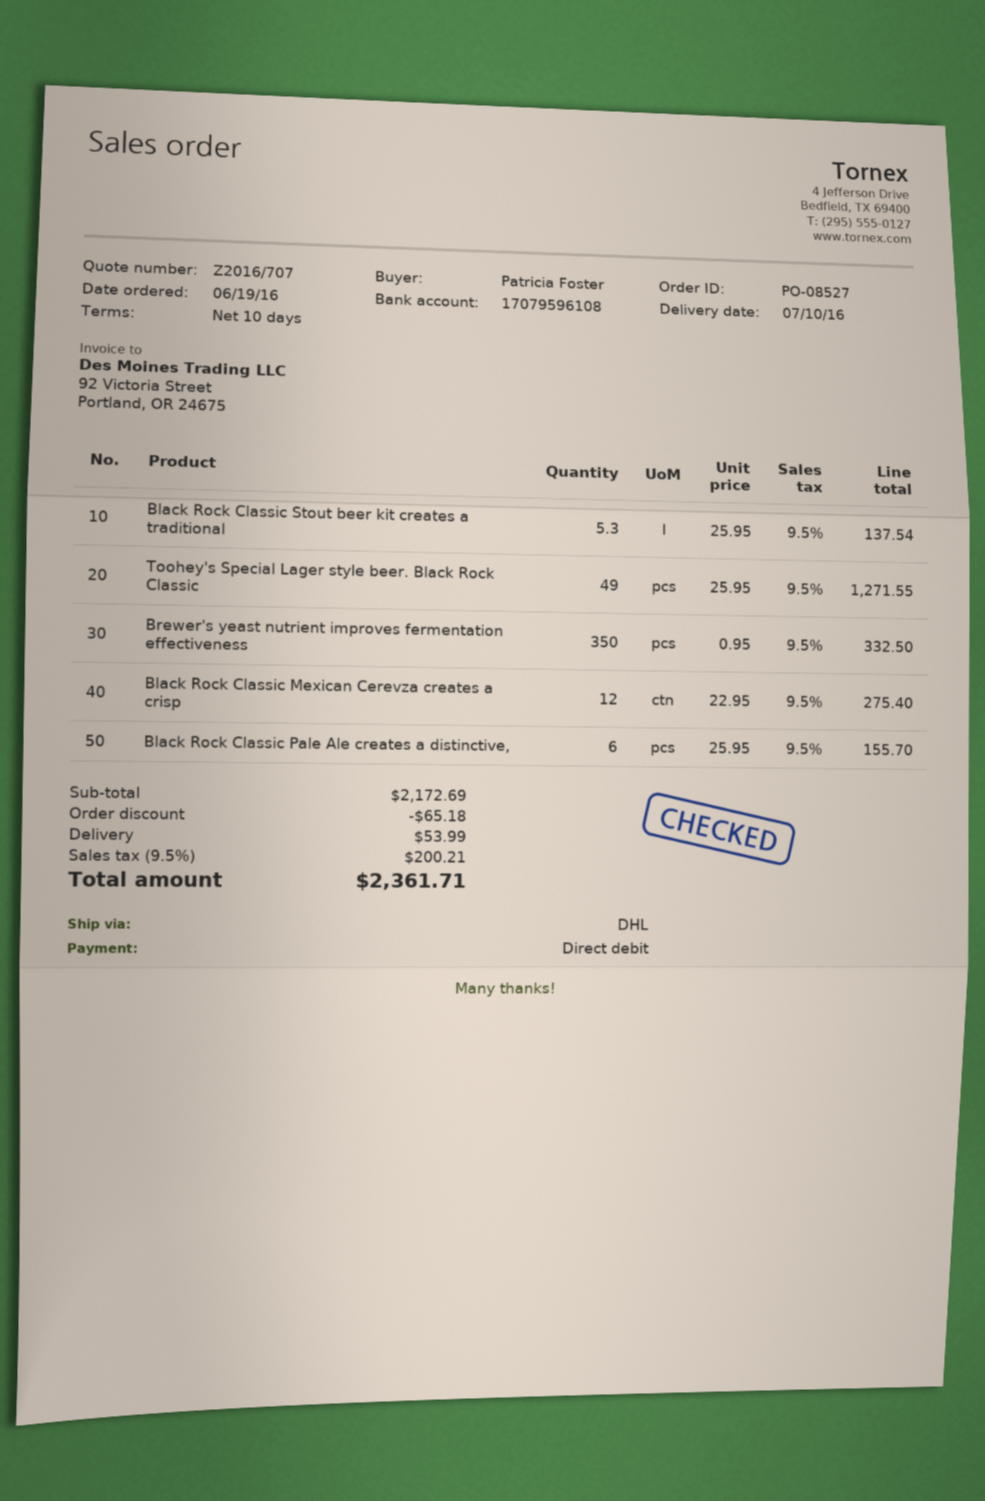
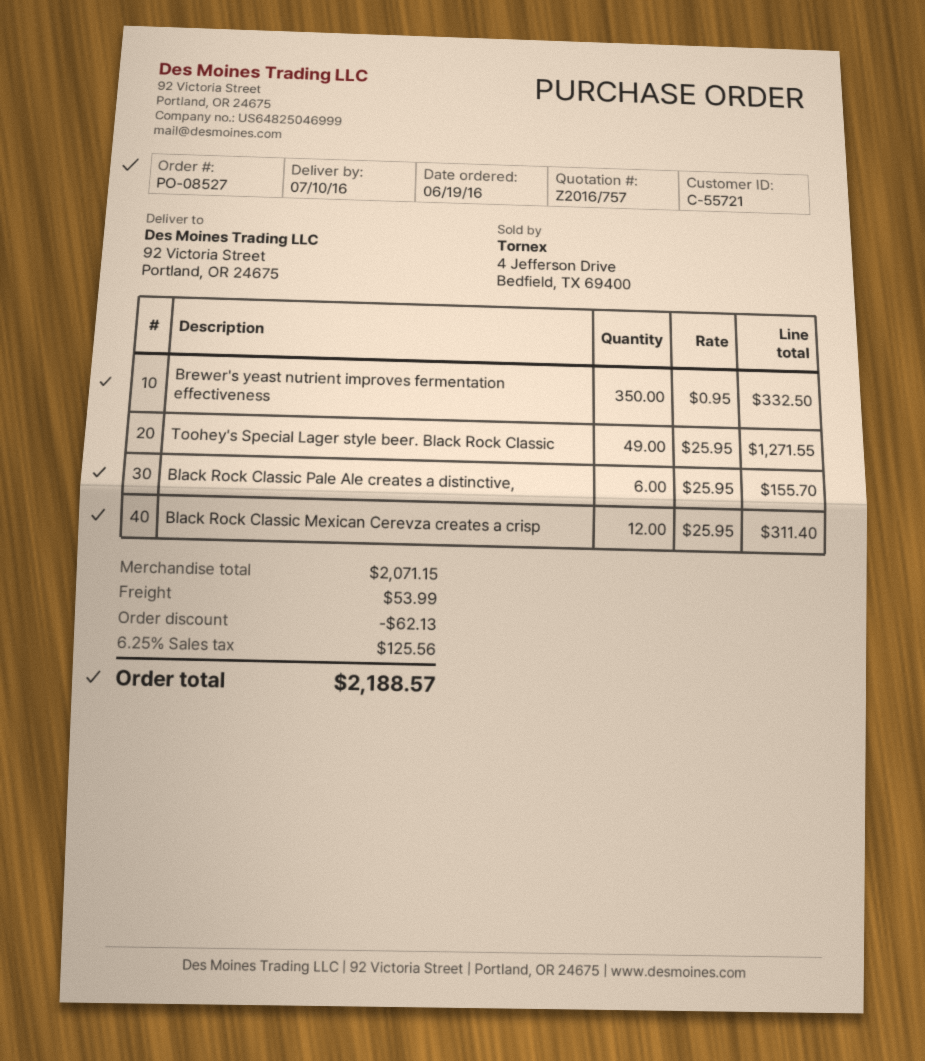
quote number: Z2016/707 -> Z2016/757
Black Rock Classic Stout beer kit creates a traditional: 5.3 x 25.95 = 137.54 -> none
Black Rock Classic Mexican Cerevza creates a crisp: 12 x 22.95 = 275.40 -> 12 x 25.95 = 311.40
subtotal: 2172.69 -> 2071.15
discount: 65.18 -> 62.13
tax: 9.5% = 200.21 -> 6.25% = 125.56
total: 2361.71 -> 2188.57

